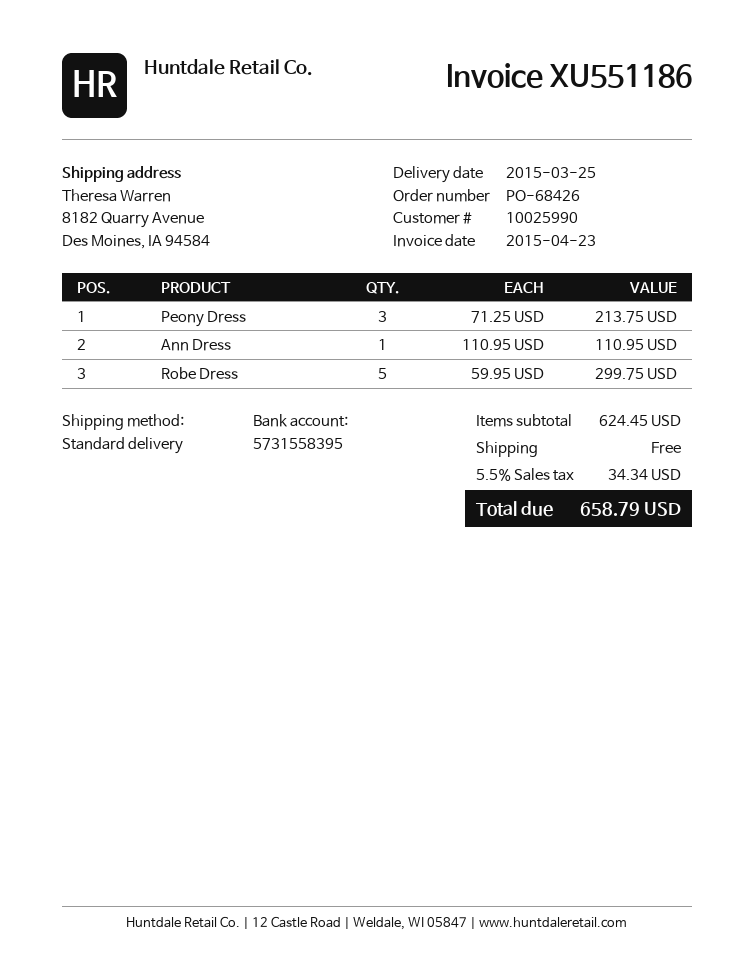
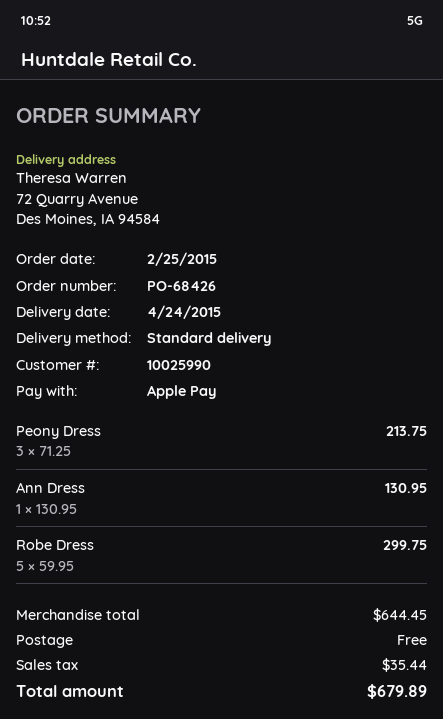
delivery date: 2015-03-25 -> 2015-04-24
ship to: 8182 Quarry Avenue, Des Moines, IA 94584 -> 72 Quarry Avenue, Des Moines, IA 94584
Ann Dress: 1 x 110.95 = 110.95 -> 1 x 130.95 = 130.95
subtotal: 624.45 -> 644.45
tax: 34.34 -> 35.44
total: 658.79 -> 679.89

